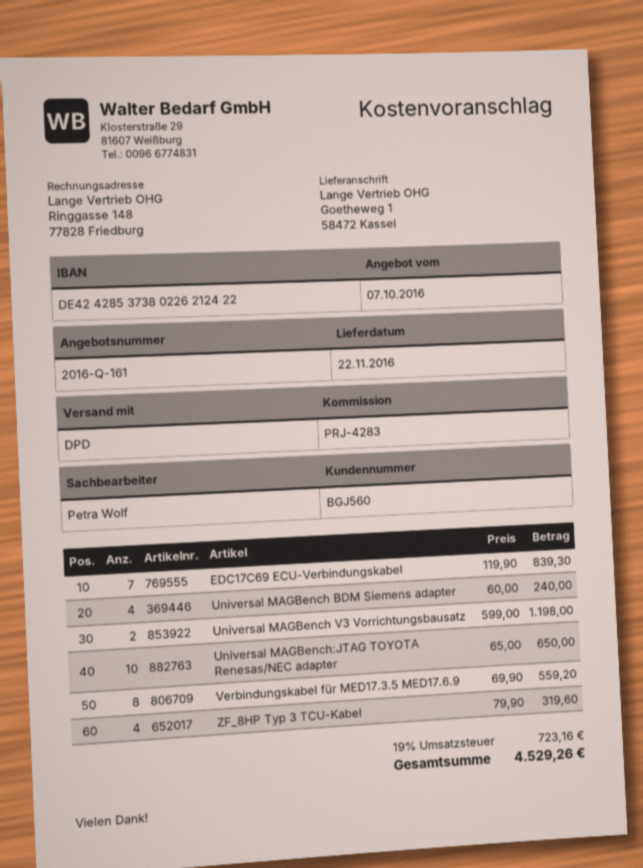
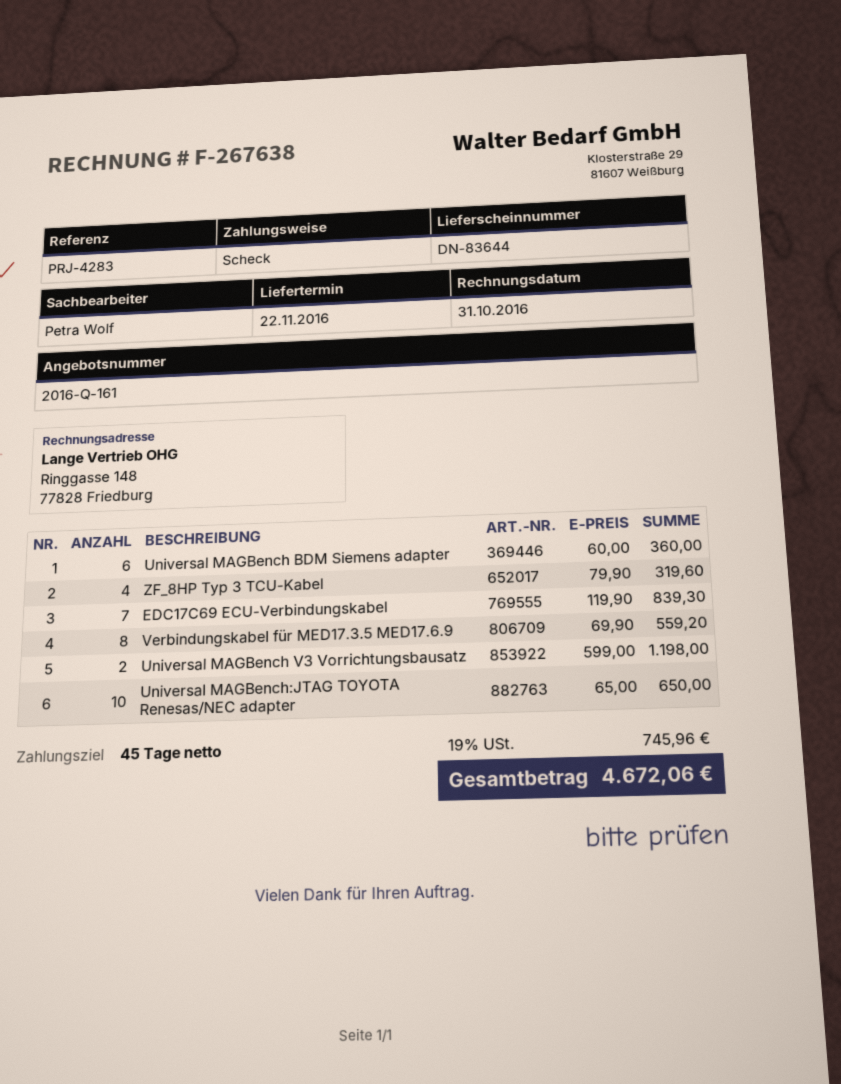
Universal MAGBench BDM Siemens adapter: 4 x 60.00 = 240.00 -> 6 x 60.00 = 360.00
tax: 19% = 723.16 -> 19% = 745.96
total: 4529.26 -> 4672.06

